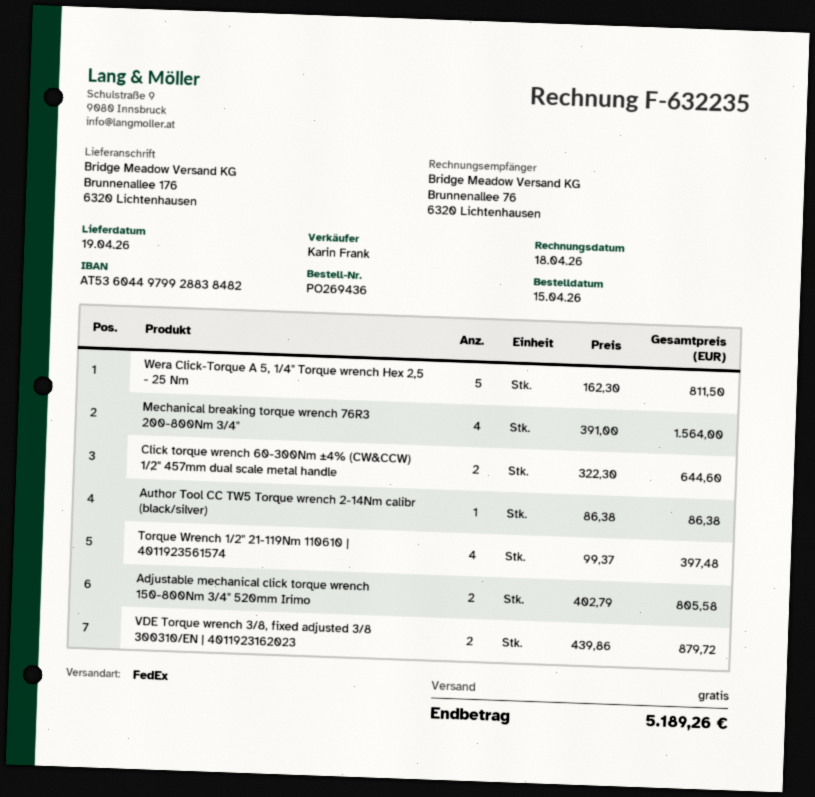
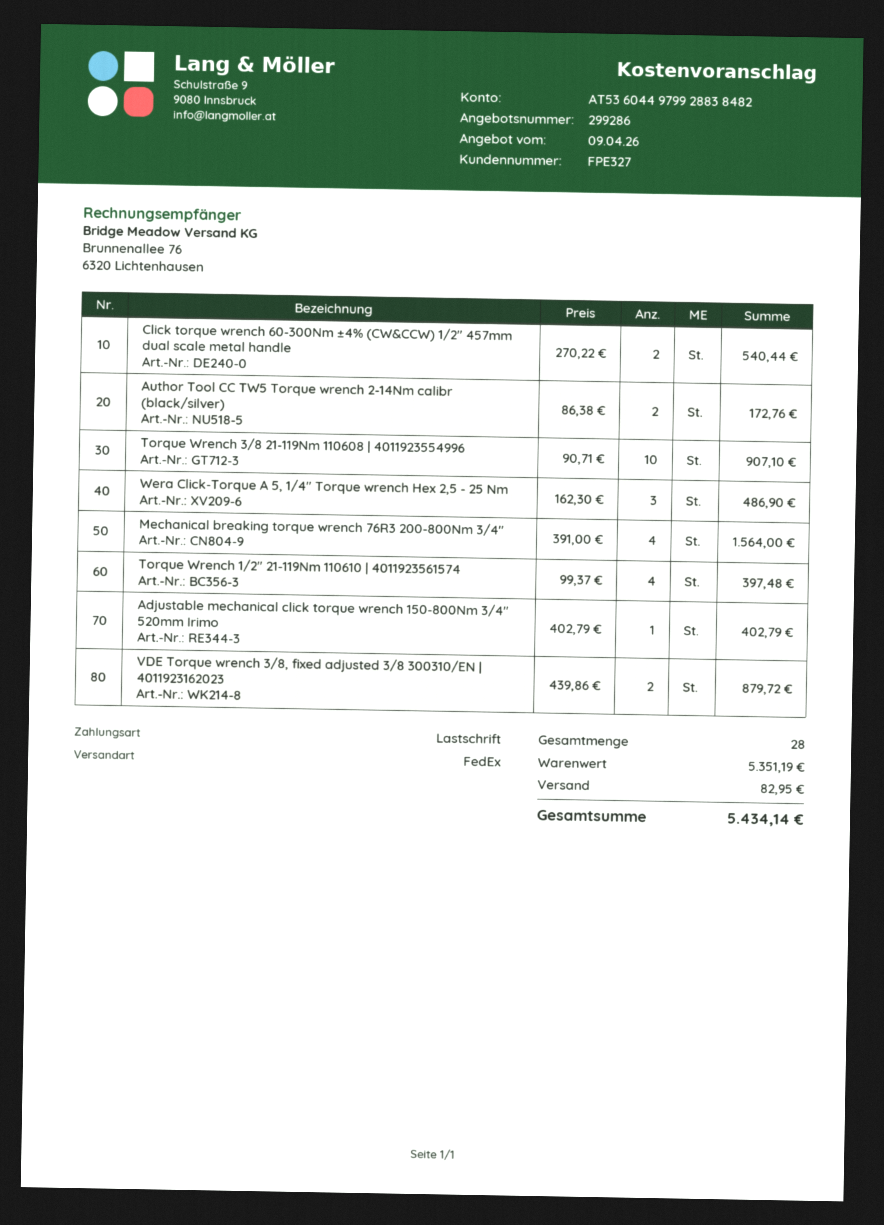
Wera Click-Torque A 5, 1/4" Torque wrench Hex 2,5 - 25 Nm: 5 x 162.30 = 811.50 -> 3 x 162.30 = 486.90
Click torque wrench 60-300Nm ±4% (CW&CCW) 1/2" 457mm dual scale metal handle: 2 x 322.30 = 644.60 -> 2 x 270.22 = 540.44
Author Tool CC TW5 Torque wrench 2-14Nm calibr (black/silver): 1 x 86.38 = 86.38 -> 2 x 86.38 = 172.76
Adjustable mechanical click torque wrench 150-800Nm 3/4" 520mm Irimo: 2 x 402.79 = 805.58 -> 1 x 402.79 = 402.79
Torque Wrench 3/8 21-119Nm 110608 | 4011923554996: none -> 10 x 90.71 = 907.10
shipping: 0.00 -> 82.95
total: 5189.26 -> 5434.14

